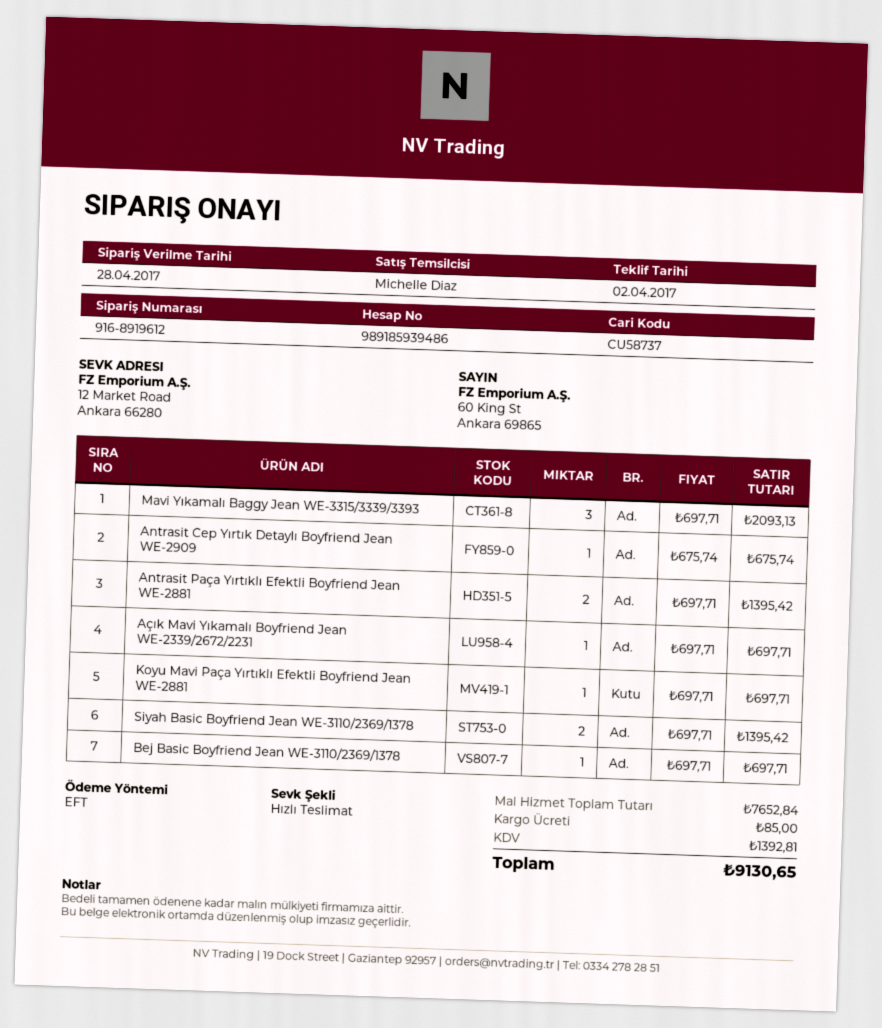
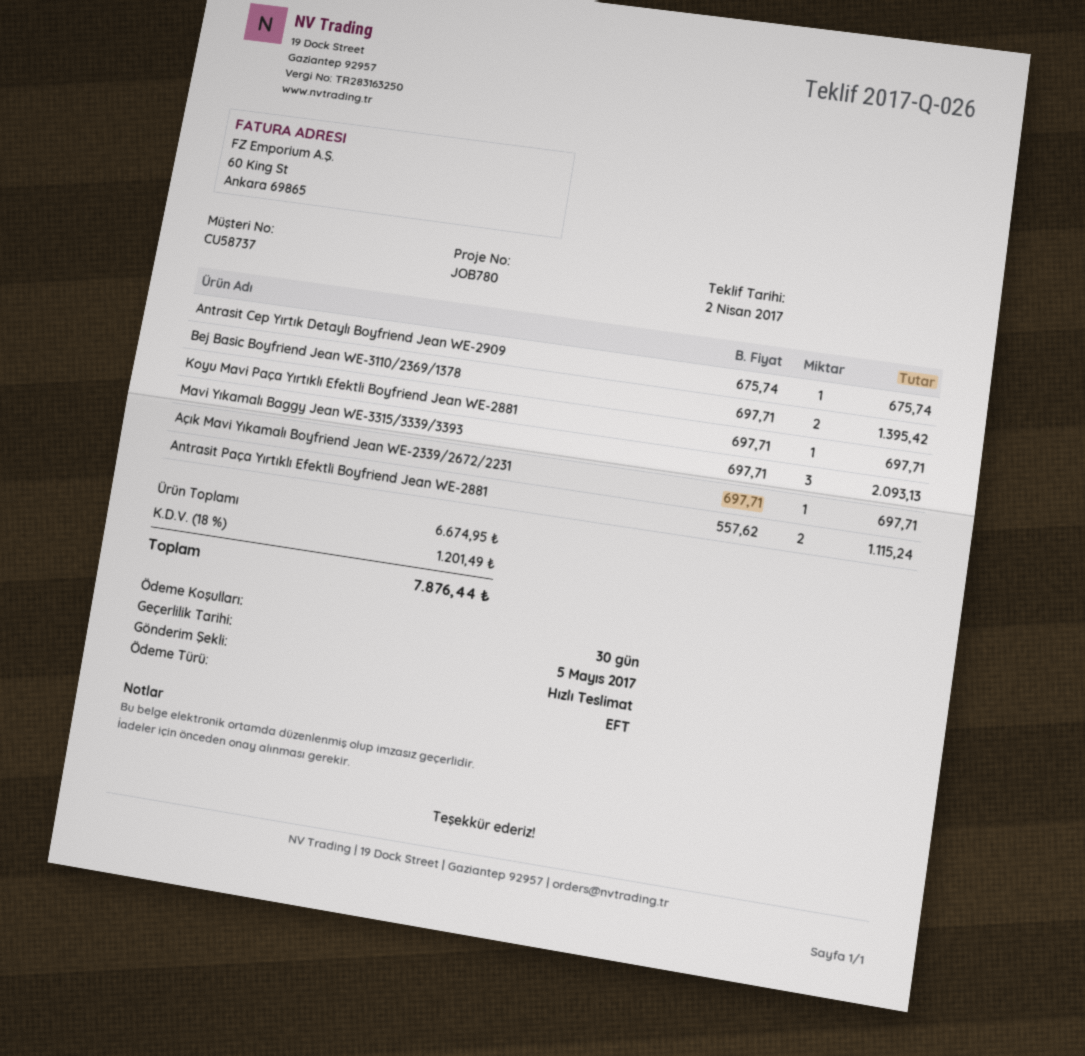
Antrasit Paça Yırtıklı Efektli Boyfriend Jean WE-2881: 2 x 697.71 = 1395.42 -> 2 x 557.62 = 1115.24
Siyah Basic Boyfriend Jean WE-3110/2369/1378: 2 x 697.71 = 1395.42 -> none
Bej Basic Boyfriend Jean WE-3110/2369/1378: 1 x 697.71 = 697.71 -> 2 x 697.71 = 1395.42
subtotal: 7652.84 -> 6674.95
shipping: 85.00 -> none
tax: 1392.81 -> 1201.49
total: 9130.65 -> 7876.44

